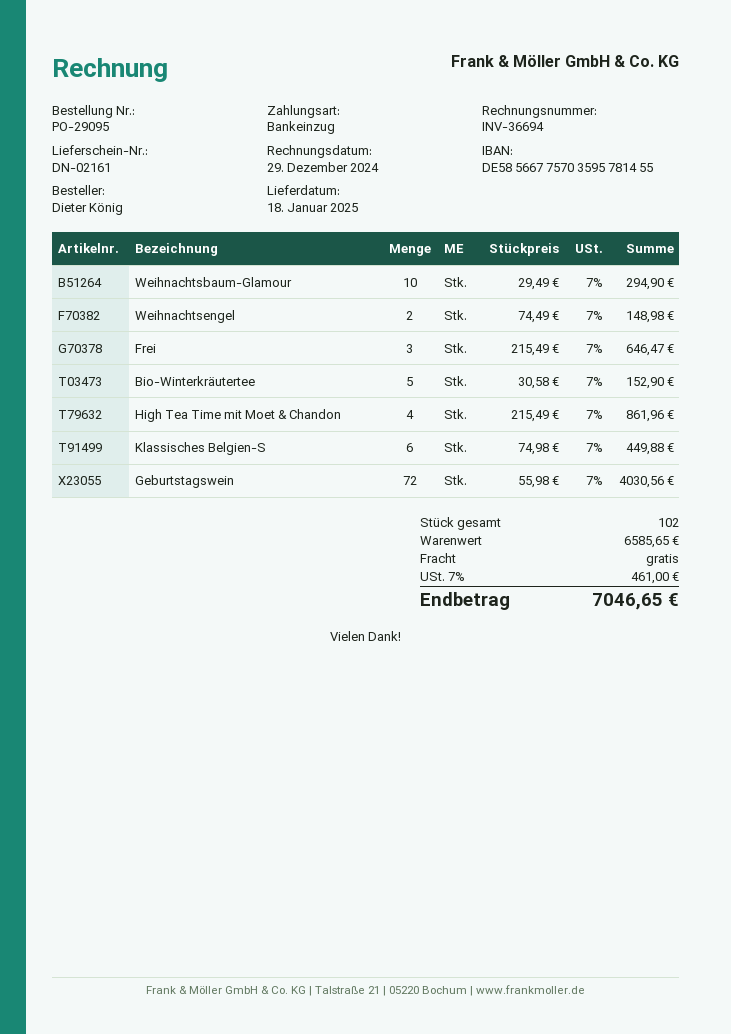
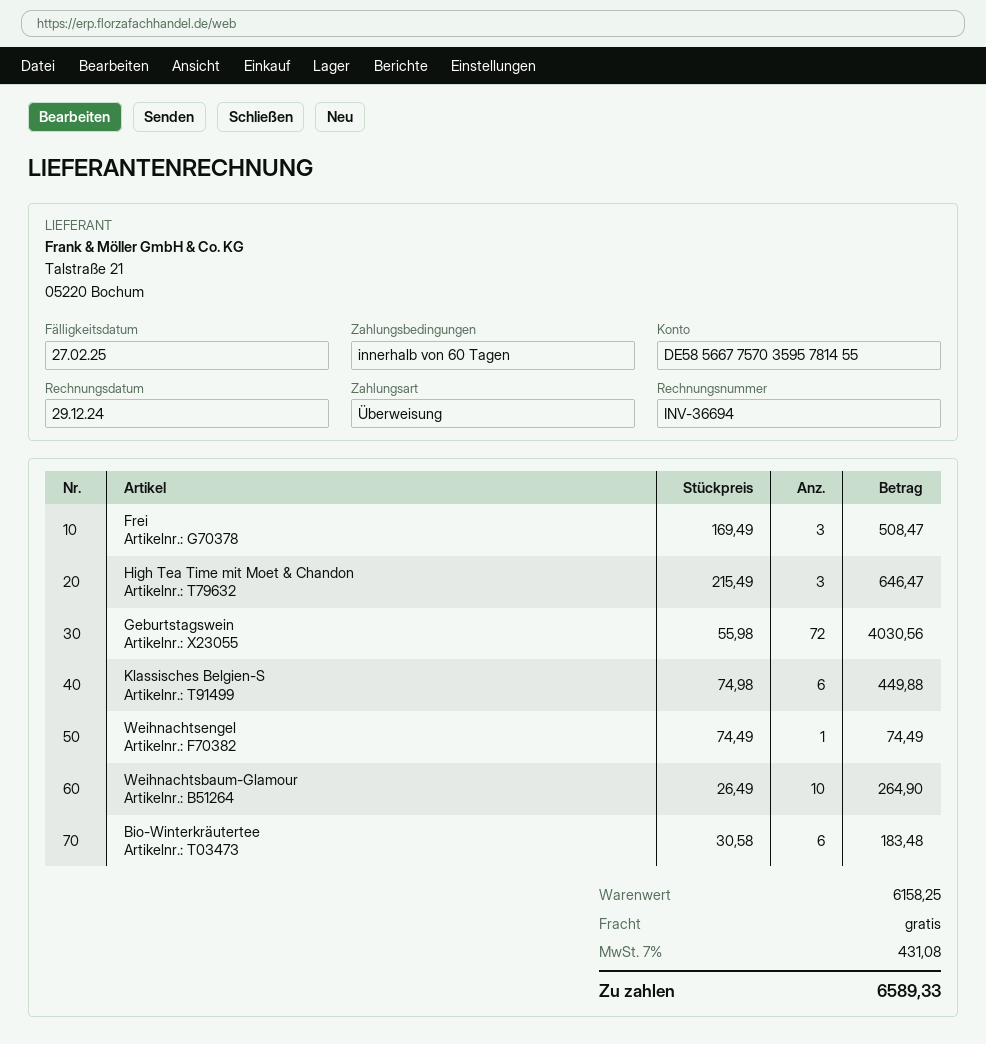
payment method: direct debit -> bank transfer
Weihnachtsbaum-Glamour: 10 x 29.49 = 294.90 -> 10 x 26.49 = 264.90
Weihnachtsengel: 2 x 74.49 = 148.98 -> 1 x 74.49 = 74.49
Frei: 3 x 215.49 = 646.47 -> 3 x 169.49 = 508.47
Bio-Winterkräutertee: 5 x 30.58 = 152.90 -> 6 x 30.58 = 183.48
High Tea Time mit Moet & Chandon: 4 x 215.49 = 861.96 -> 3 x 215.49 = 646.47
subtotal: 6585.65 -> 6158.25
tax: 7% = 461.00 -> 7% = 431.08
total: 7046.65 -> 6589.33

